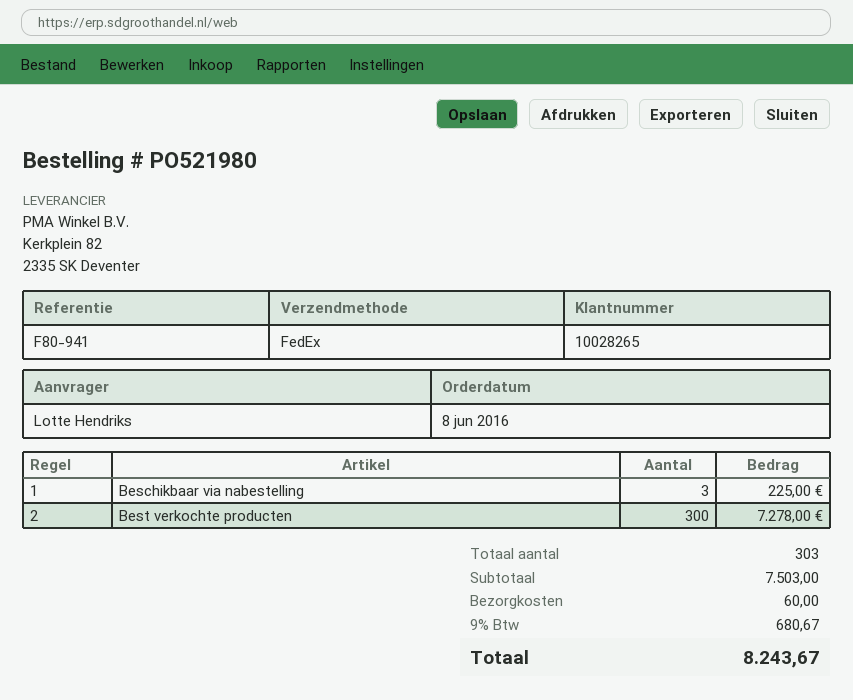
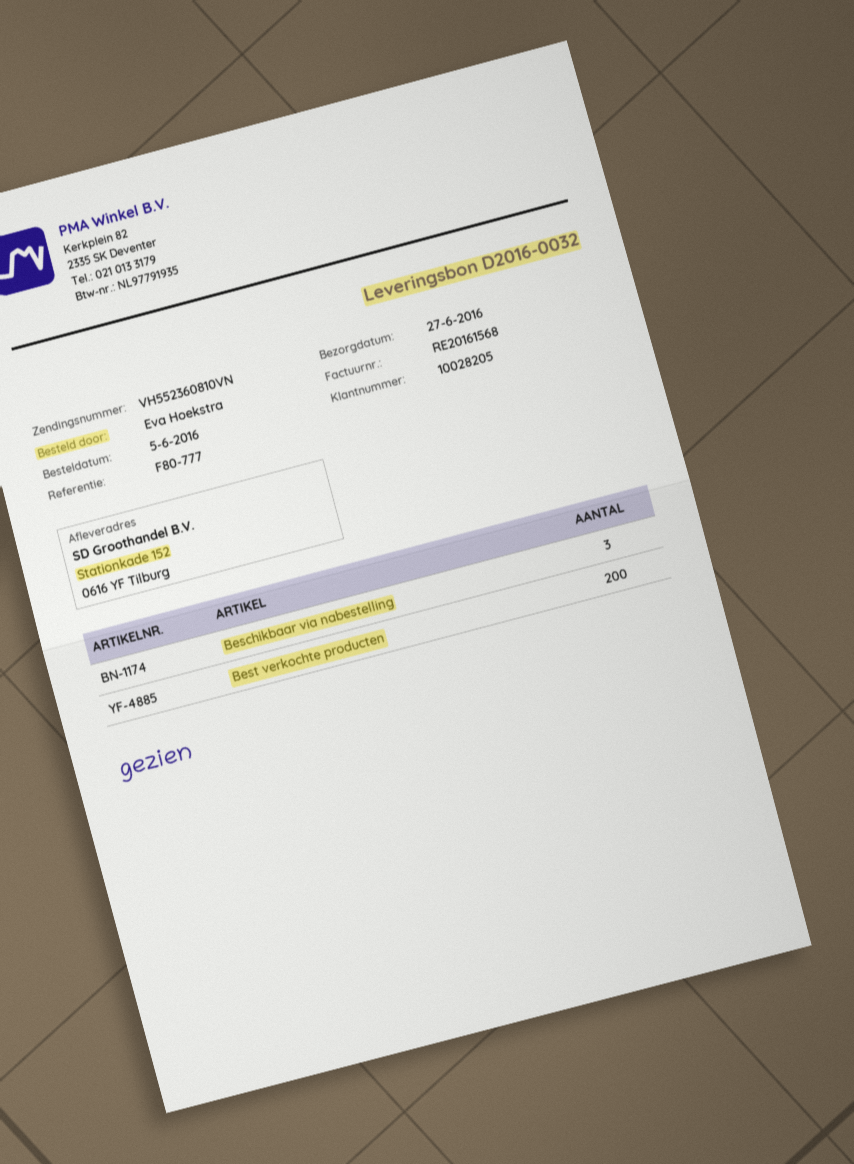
order date: 2016-06-08 -> 2016-06-05
customer number: 10028265 -> 10028205
reference: F80-941 -> F80-777
ordered by: Lotte Hendriks -> Eva Hoekstra
Best verkochte producten: 300 -> 200

